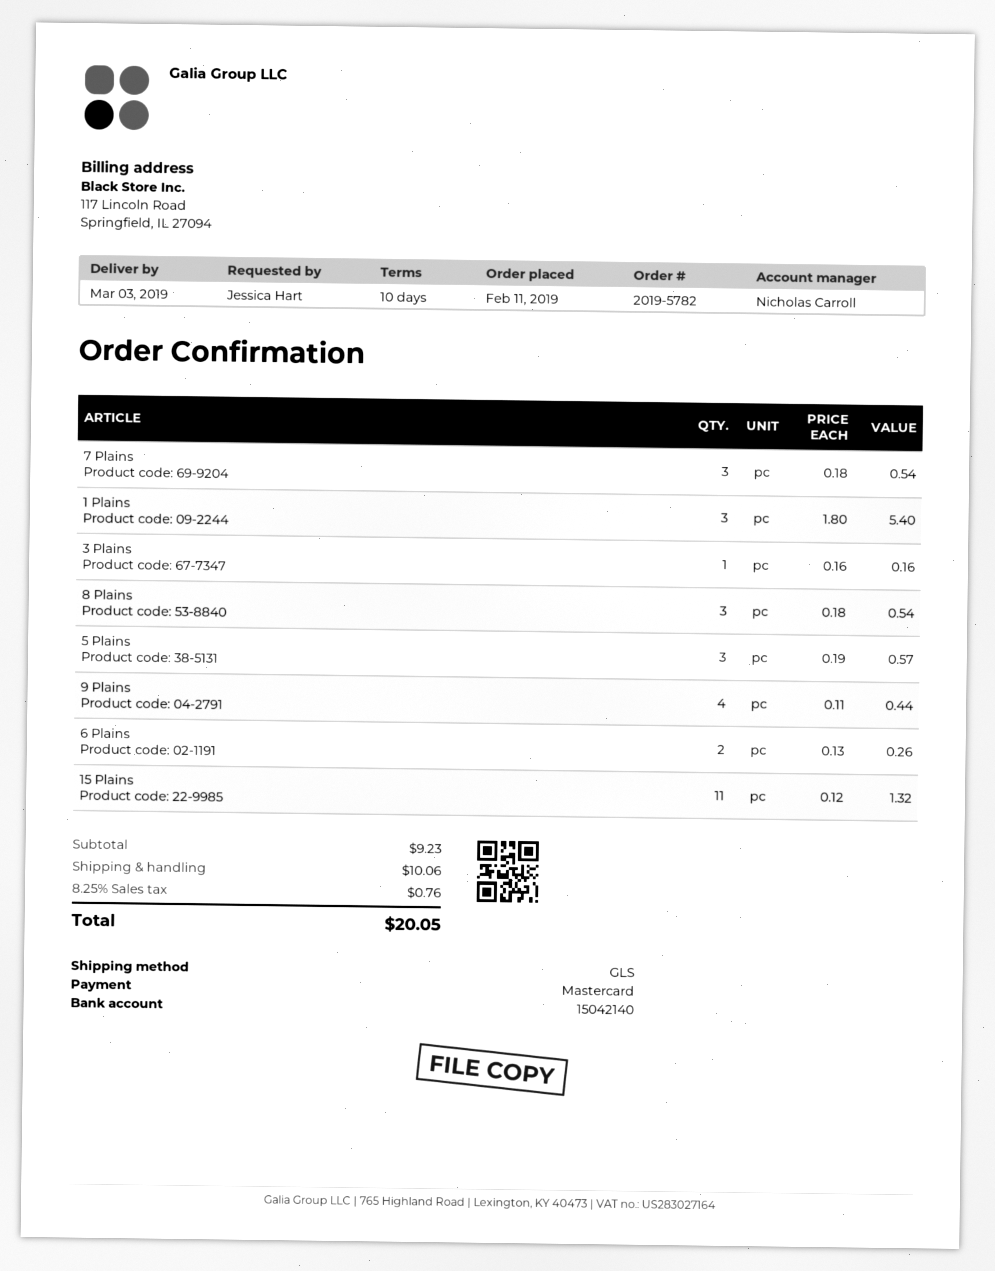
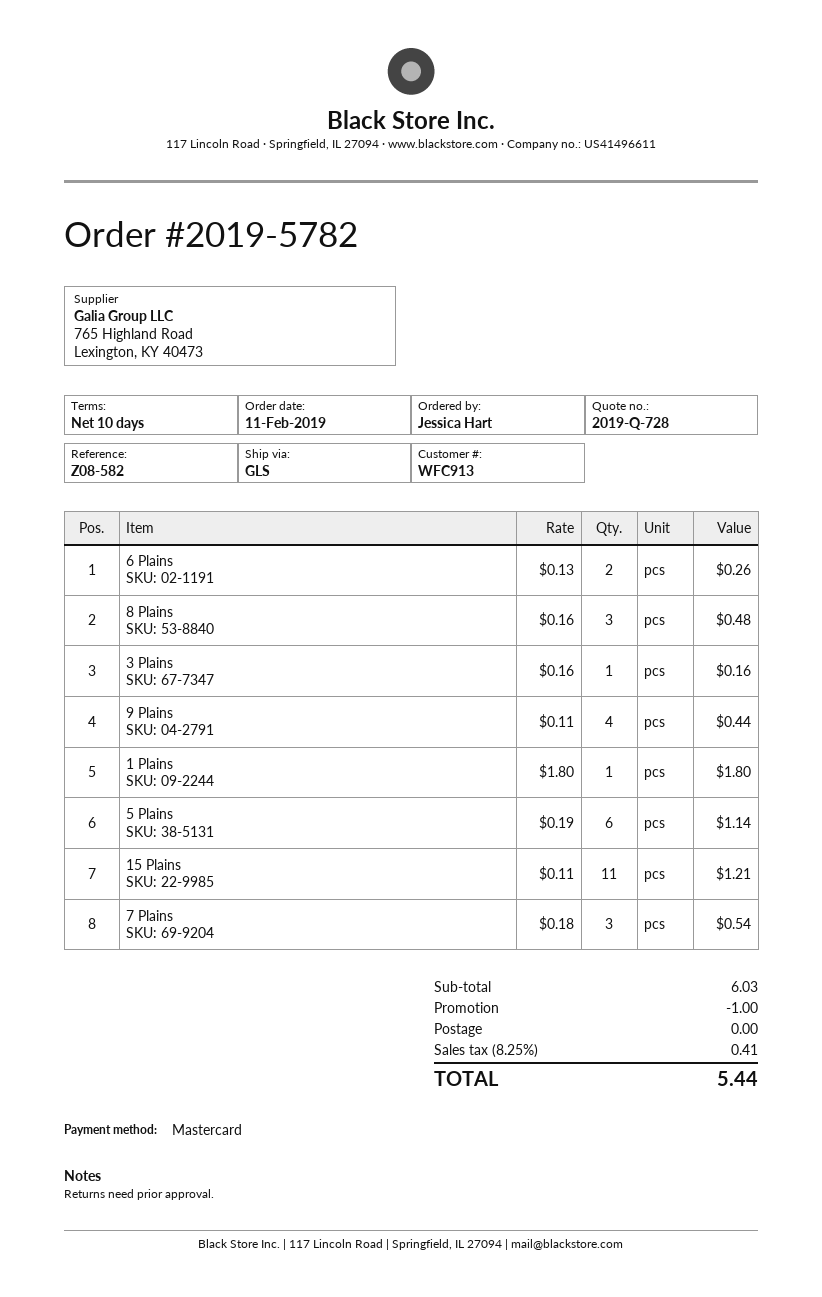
1 Plains: 3 x 1.80 = 5.40 -> 1 x 1.80 = 1.80
8 Plains: 3 x 0.18 = 0.54 -> 3 x 0.16 = 0.48
5 Plains: 3 x 0.19 = 0.57 -> 6 x 0.19 = 1.14
15 Plains: 11 x 0.12 = 1.32 -> 11 x 0.11 = 1.21
subtotal: 9.23 -> 6.03
discount: none -> 1.00
shipping: 10.06 -> 0.00
tax: 8.25% = 0.76 -> 8.25% = 0.41
total: 20.05 -> 5.44

